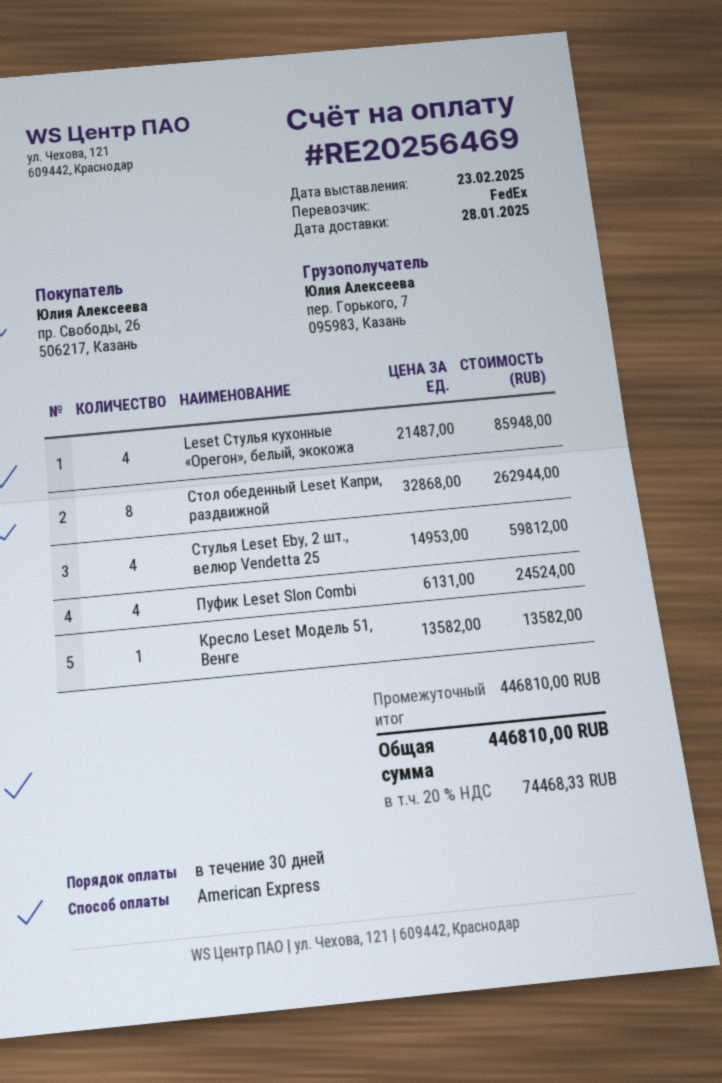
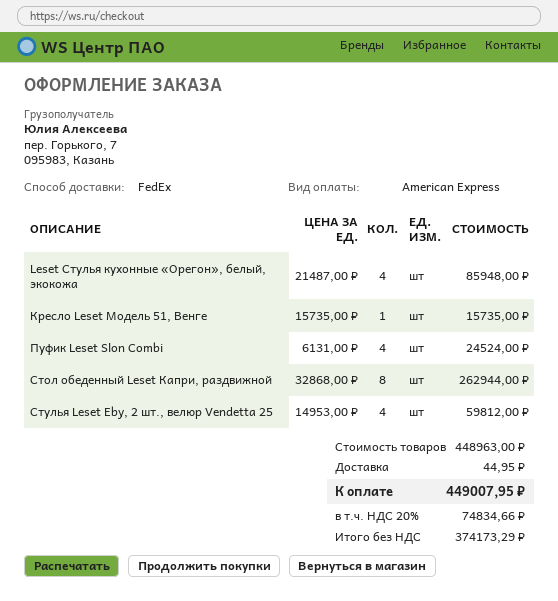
Кресло Leset Модель 51, Венге: 1 x 13582.00 = 13582.00 -> 1 x 15735.00 = 15735.00
subtotal: 446810.00 -> 448963.00
shipping: none -> 44.95
tax: 20% = 74468.33 -> 20% = 74834.66
total: 446810.00 -> 449007.95

